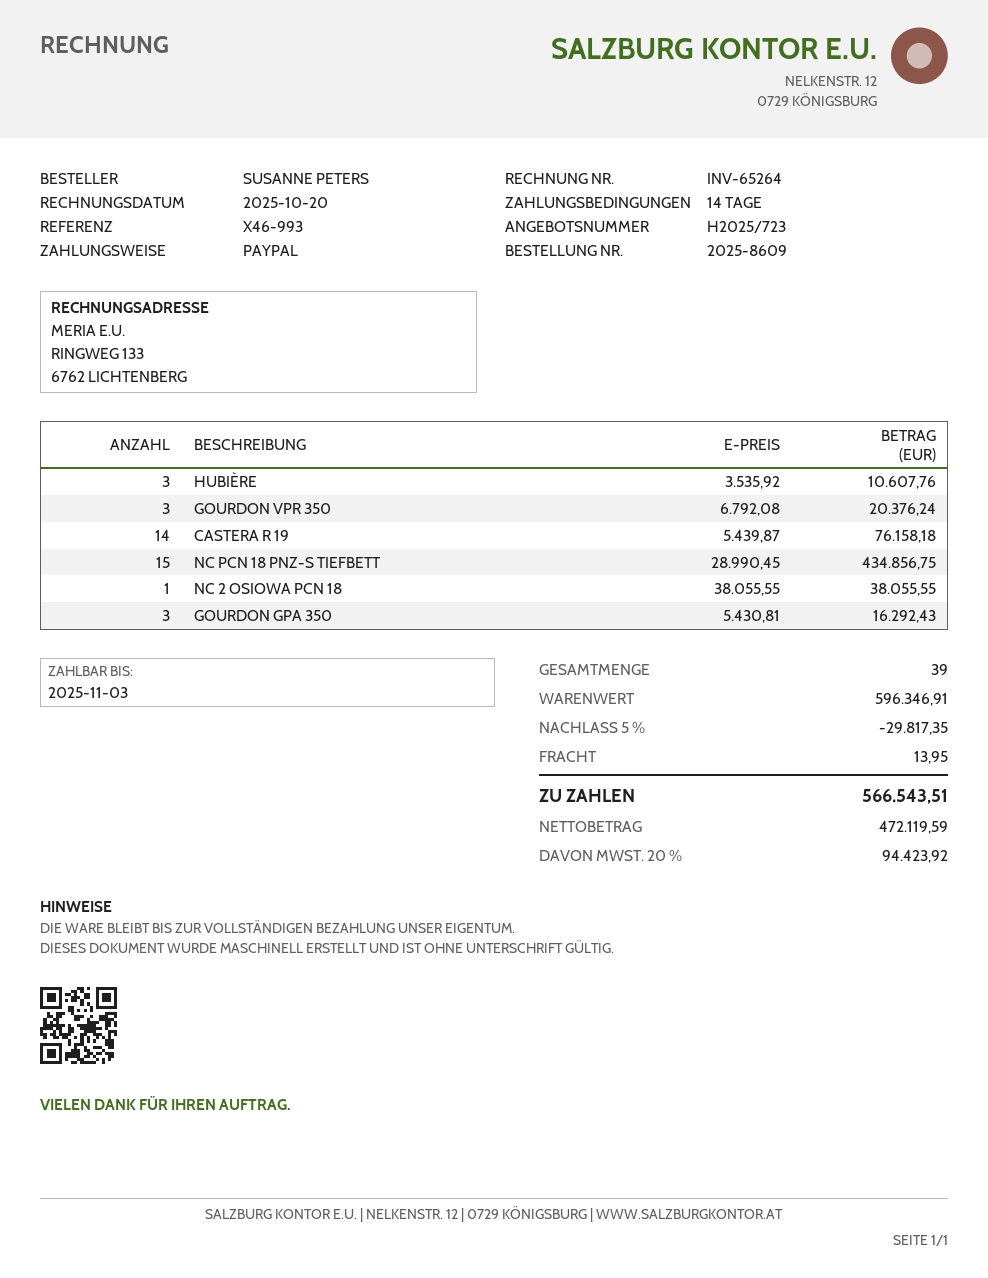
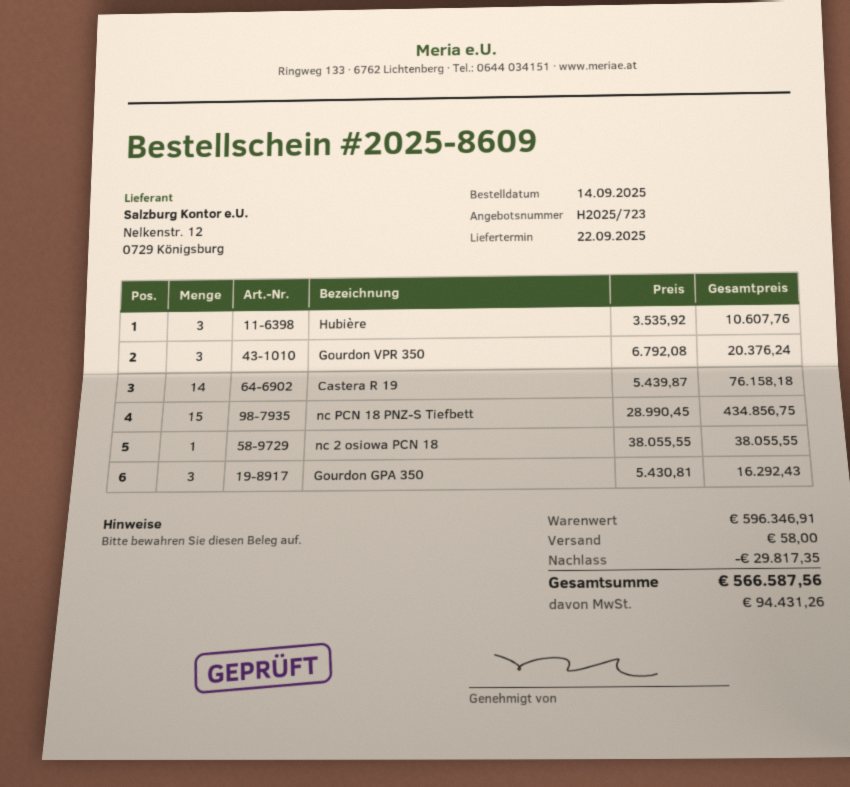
shipping: 13.95 -> 58.00
tax: 94423.92 -> 94431.26
total: 566543.51 -> 566587.56

